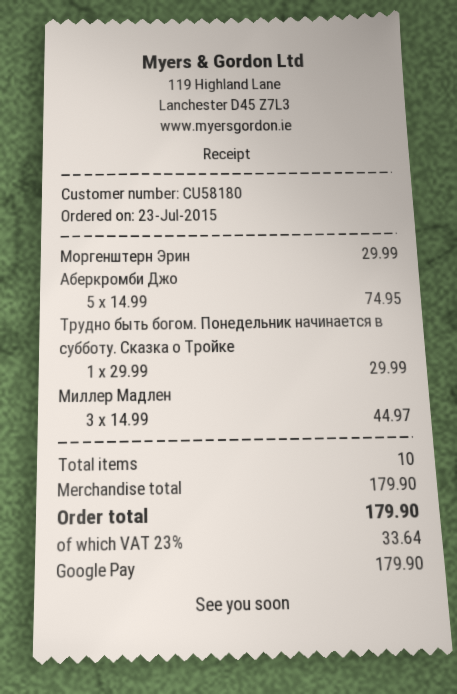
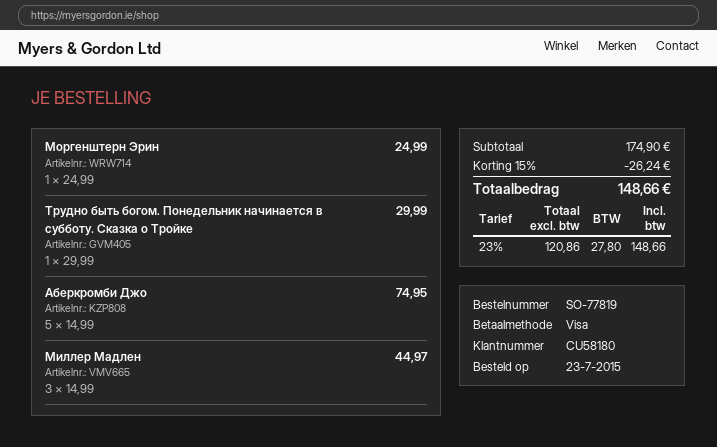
payment method: Google Pay -> Visa
Моргенштерн Эрин: 1 x 29.99 = 29.99 -> 1 x 24.99 = 24.99
subtotal: 179.90 -> 174.90
discount: none -> 15% = 26.24
tax: 23% = 33.64 -> 23% = 27.80
total: 179.90 -> 148.66

